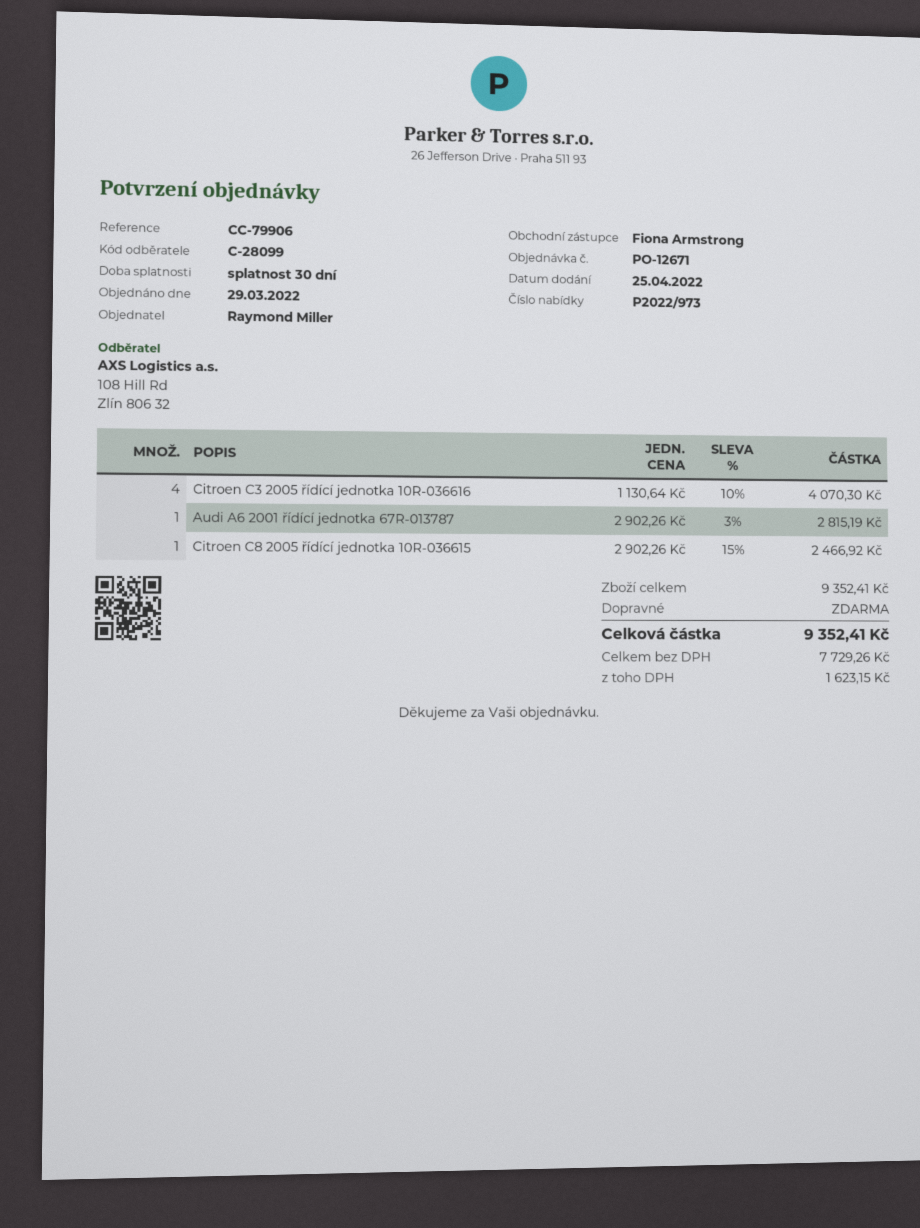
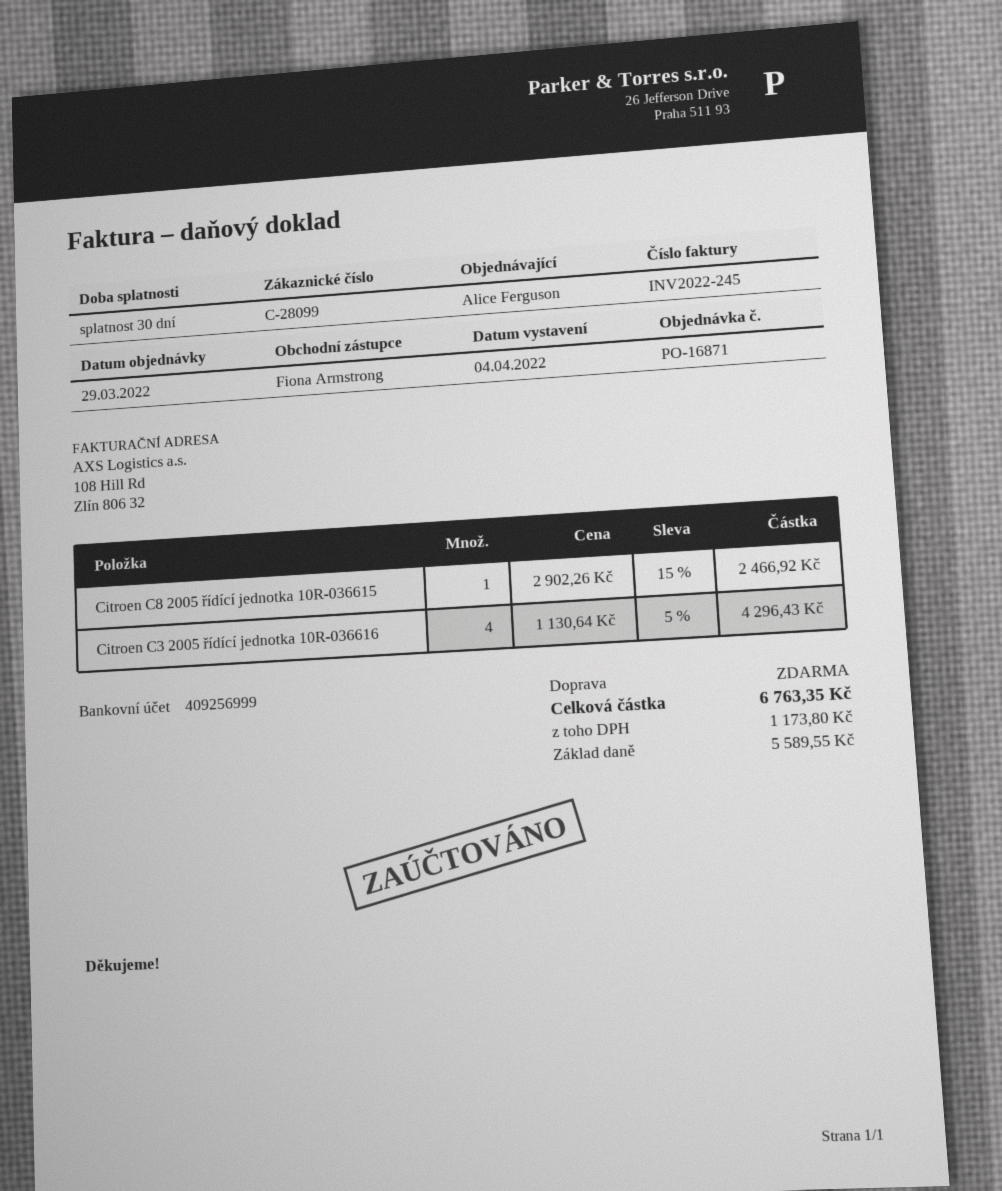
order number: PO-12671 -> PO-16871
ordered by: Raymond Miller -> Alice Ferguson
Citroen C3 2005 řídící jednotka 10R-036616: 4 x 1130.64 - 10% = 4070.30 -> 4 x 1130.64 - 5% = 4296.43
Audi A6 2001 řídící jednotka 67R-013787: 1 x 2902.26 - 3% = 2815.19 -> none
net: 7729.26 -> 5589.55
tax: 1623.15 -> 1173.80
total: 9352.41 -> 6763.35

